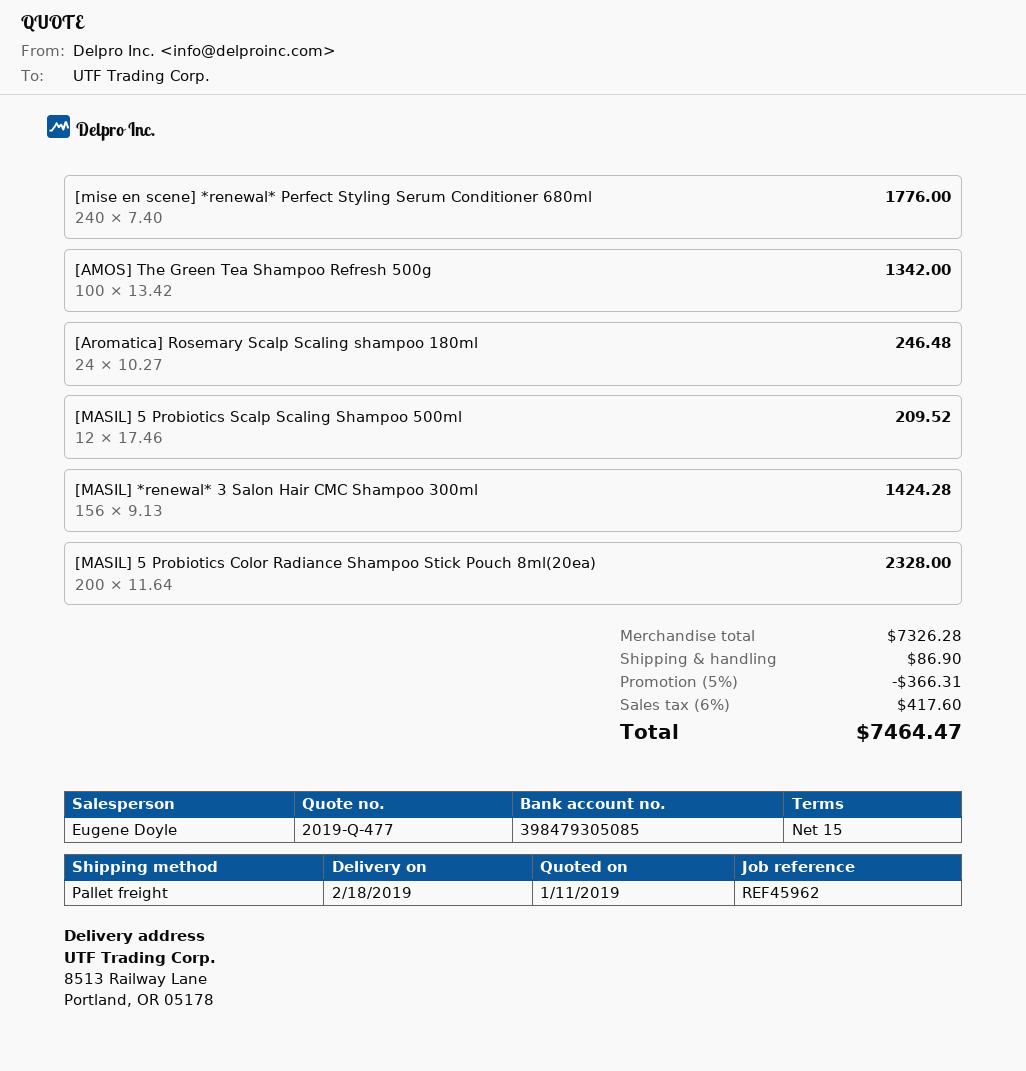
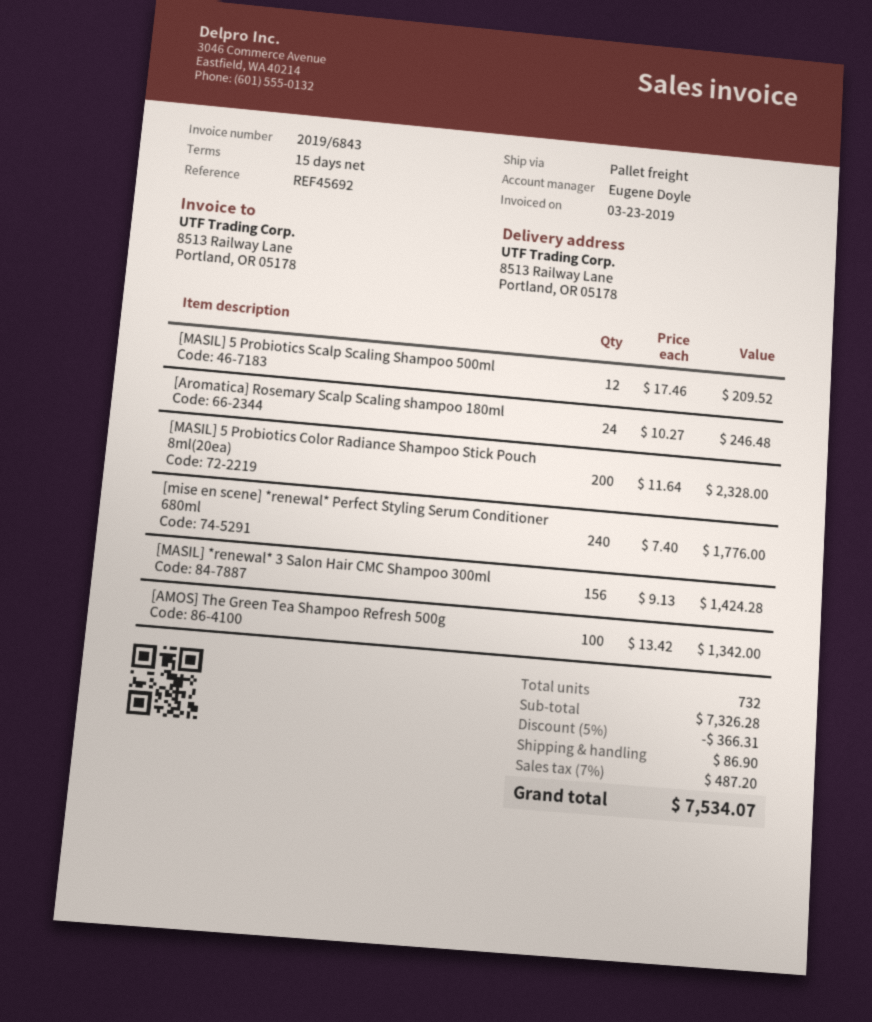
reference: REF45962 -> REF45692
tax: 6% = 417.60 -> 7% = 487.20
total: 7464.47 -> 7534.07

